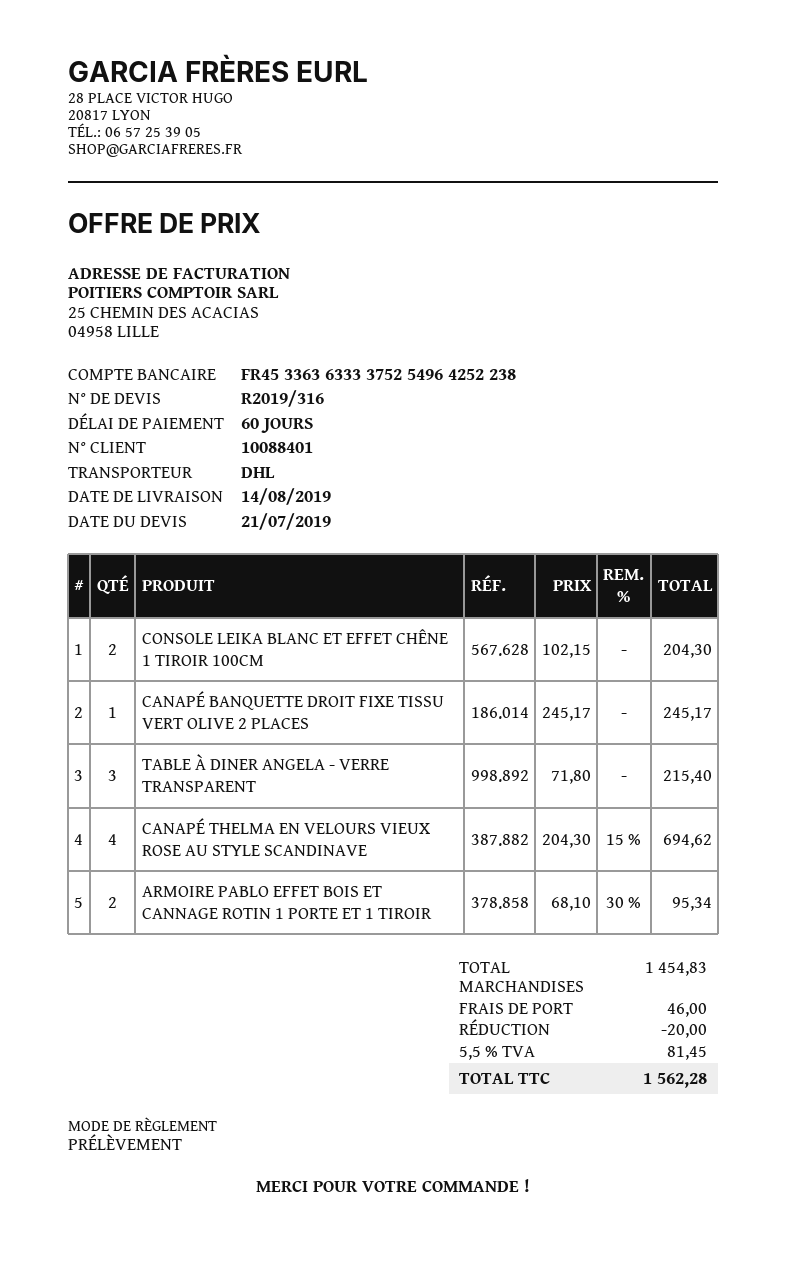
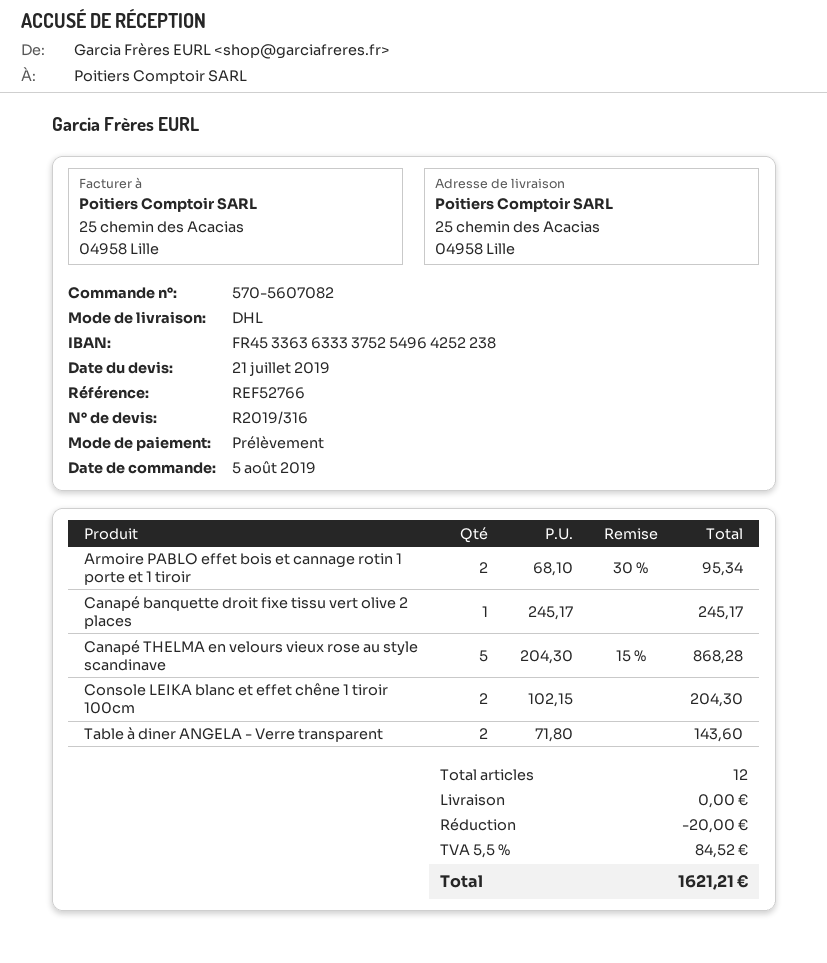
TABLE À DINER ANGELA - VERRE TRANSPARENT: 3 x 71.80 = 215.40 -> 2 x 71.80 = 143.60
CANAPÉ THELMA EN VELOURS VIEUX ROSE AU STYLE SCANDINAVE: 4 x 204.30 - 15% = 694.62 -> 5 x 204.30 - 15% = 868.28
shipping: 46.00 -> 0.00
tax: 5.5% = 81.45 -> 5.5% = 84.52
total: 1562.28 -> 1621.21

